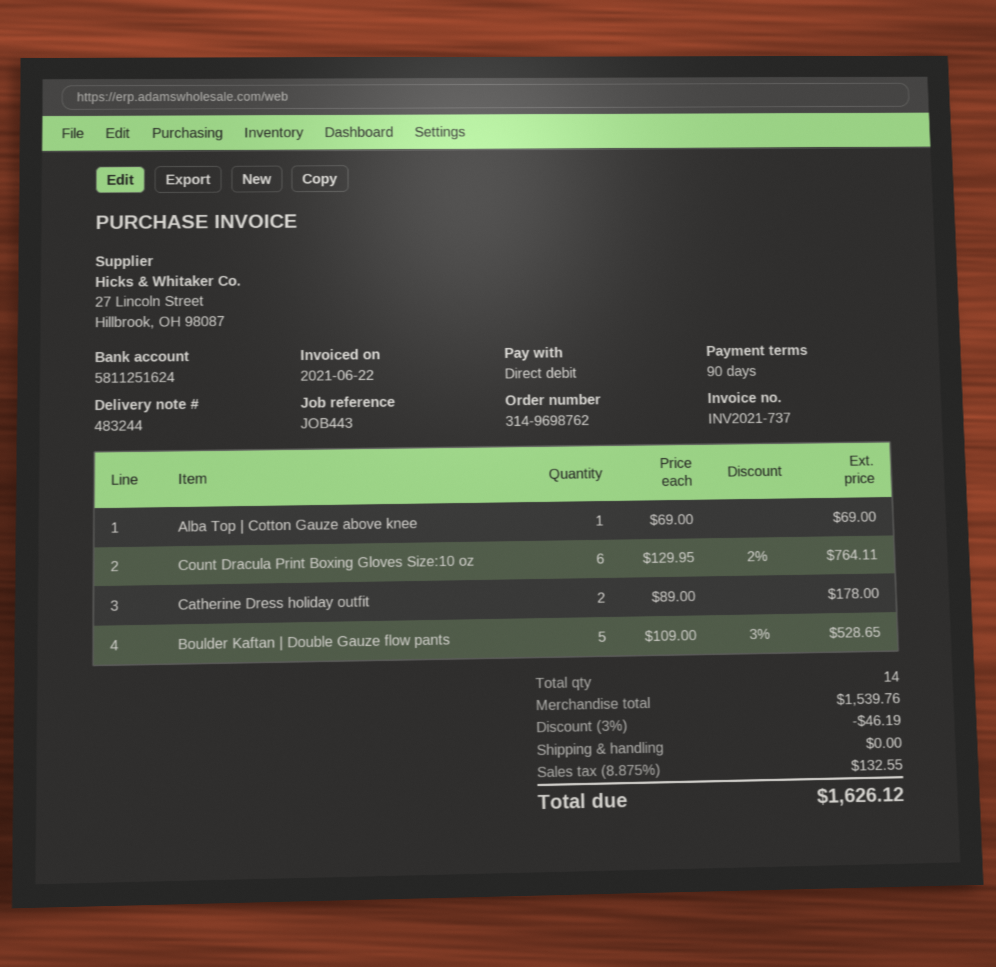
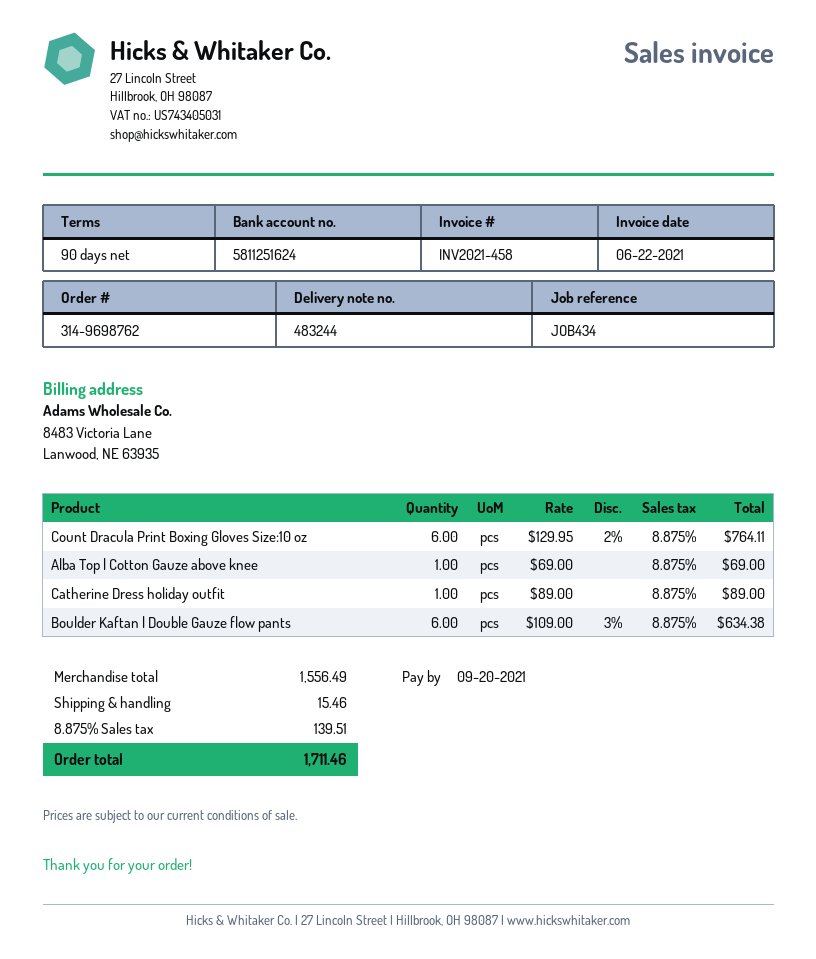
invoice number: INV2021-737 -> INV2021-458
reference: JOB443 -> JOB434
Catherine Dress holiday outfit: 2 x 89.00 = 178.00 -> 1 x 89.00 = 89.00
Boulder Kaftan | Double Gauze flow pants: 5 x 109.00 - 3% = 528.65 -> 6 x 109.00 - 3% = 634.38
subtotal: 1539.76 -> 1556.49
discount: 3% = 46.19 -> none
shipping: 0.00 -> 15.46
tax: 8.875% = 132.55 -> 8.875% = 139.51
total: 1626.12 -> 1711.46

